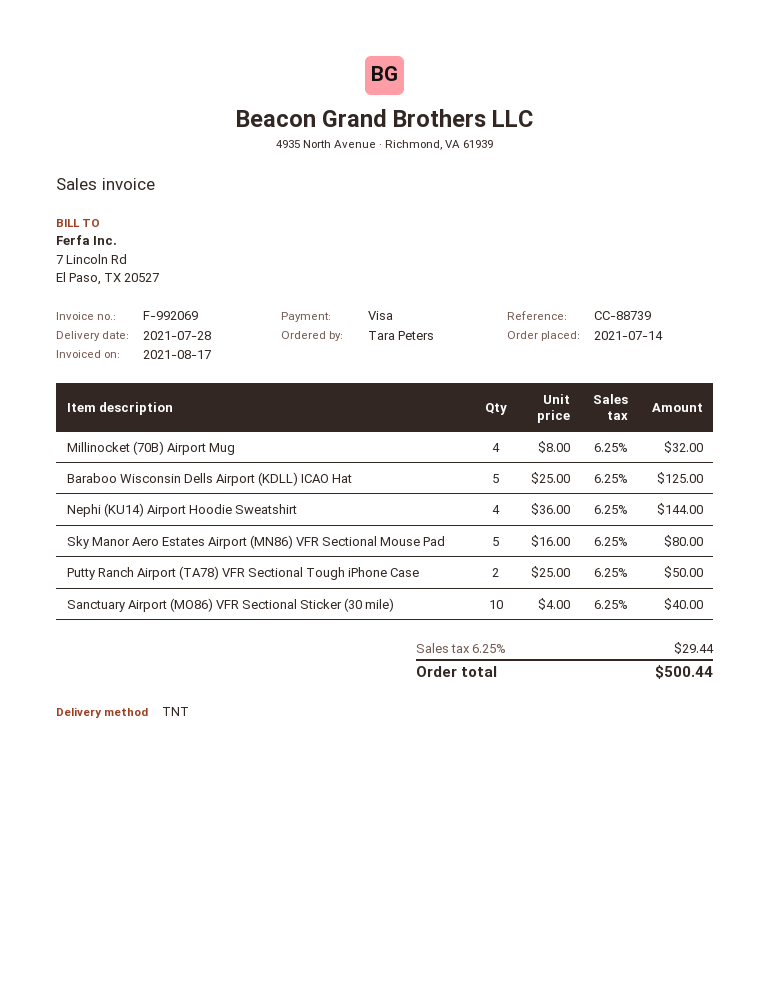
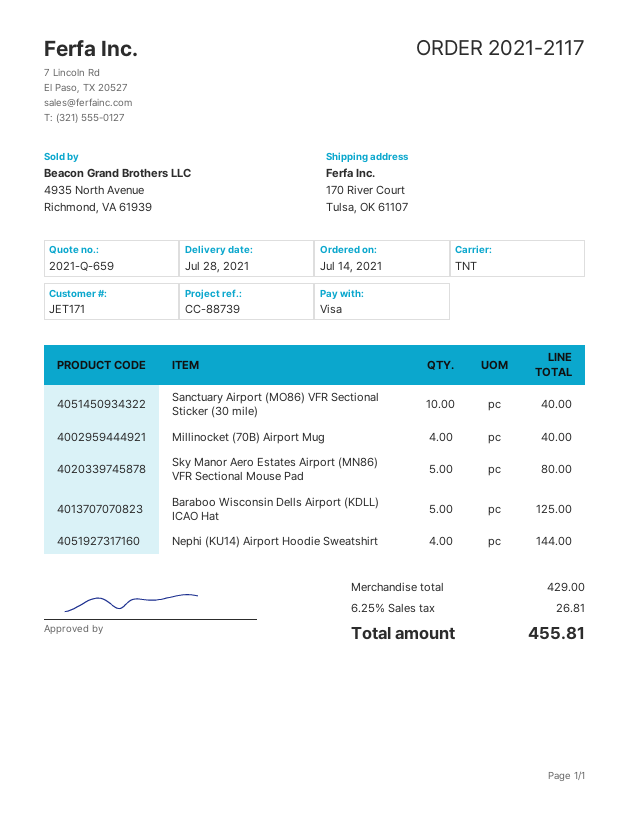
Millinocket (70B) Airport Mug: 4 for 32.00 -> 4 for 40.00
Putty Ranch Airport (TA78) VFR Sectional Tough iPhone Case: 2 for 50.00 -> none
tax: 6.25% = 29.44 -> 6.25% = 26.81
total: 500.44 -> 455.81

